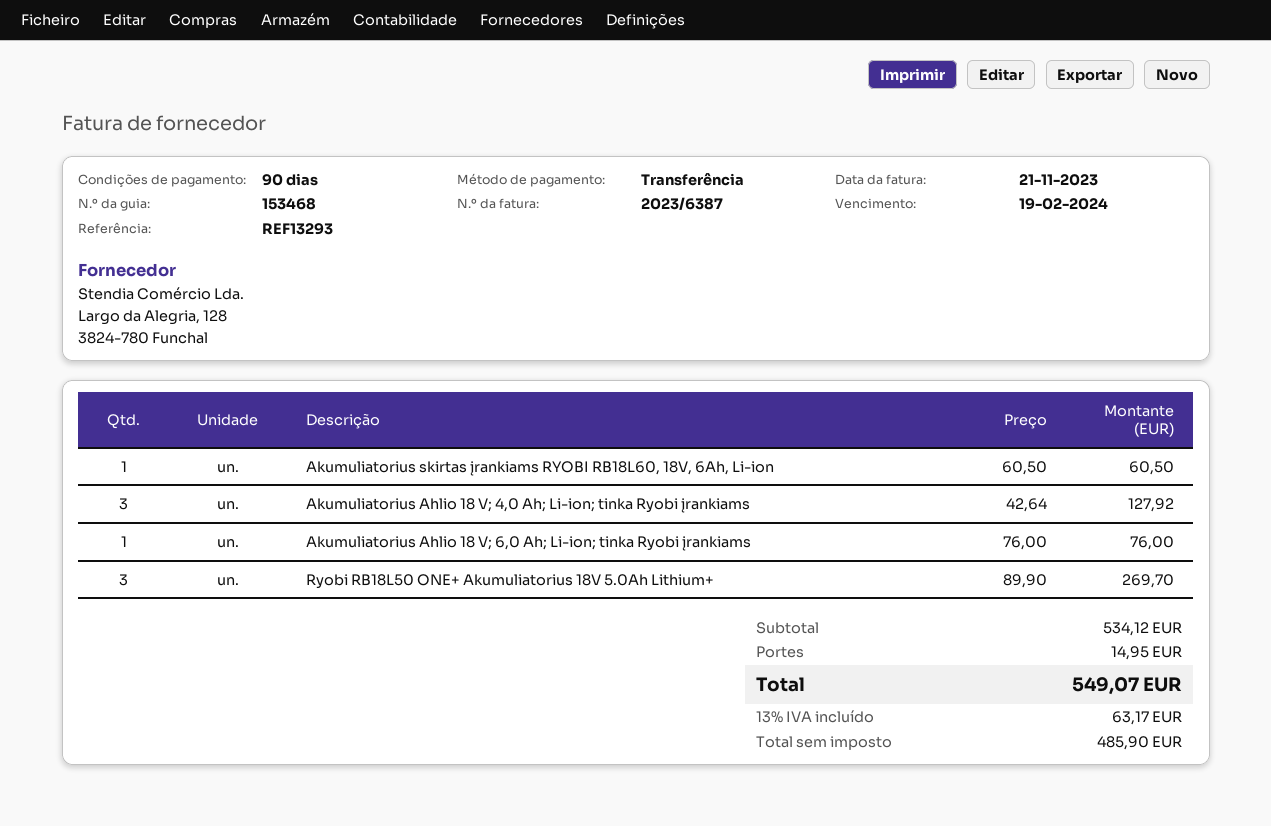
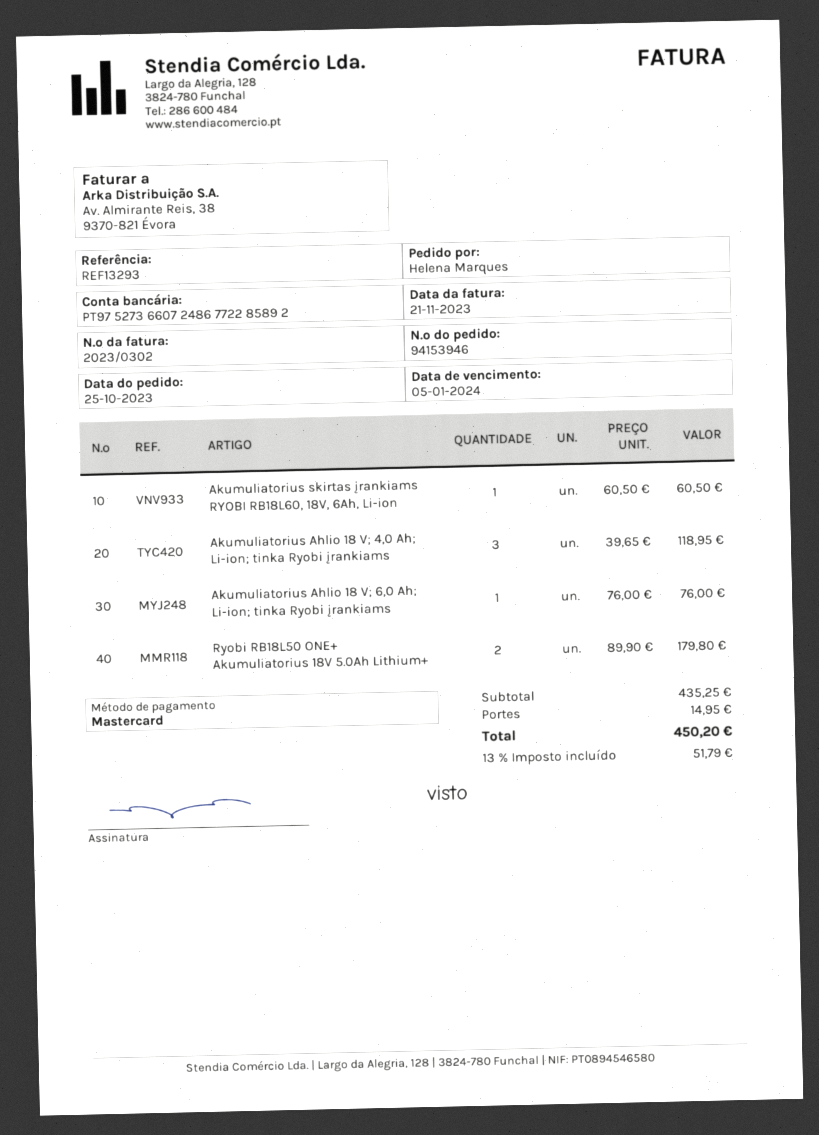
invoice number: 2023/6387 -> 2023/0302
due date: 2024-02-19 -> 2024-01-05
payment method: bank transfer -> Mastercard
Akumuliatorius Ahlio 18 V; 4,0 Ah; Li-ion; tinka Ryobi įrankiams: 3 x 42.64 = 127.92 -> 3 x 39.65 = 118.95
Ryobi RB18L50 ONE+ Akumuliatorius 18V 5.0Ah Lithium+: 3 x 89.90 = 269.70 -> 2 x 89.90 = 179.80
subtotal: 534.12 -> 435.25
tax: 13% = 63.17 -> 13% = 51.79
total: 549.07 -> 450.20

